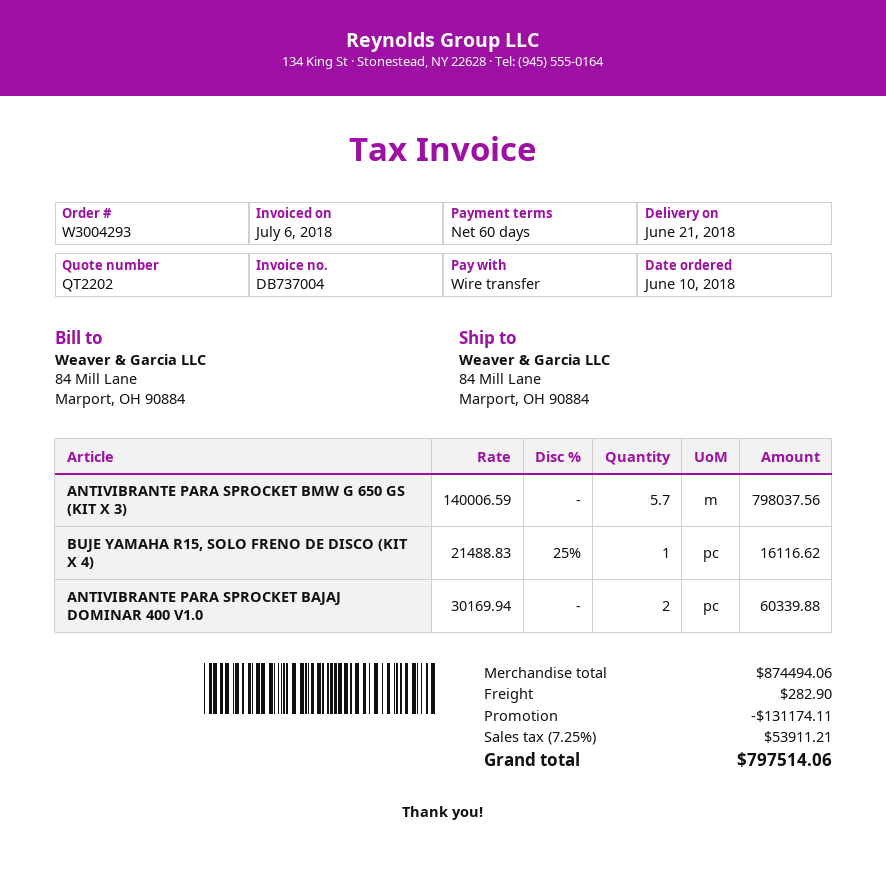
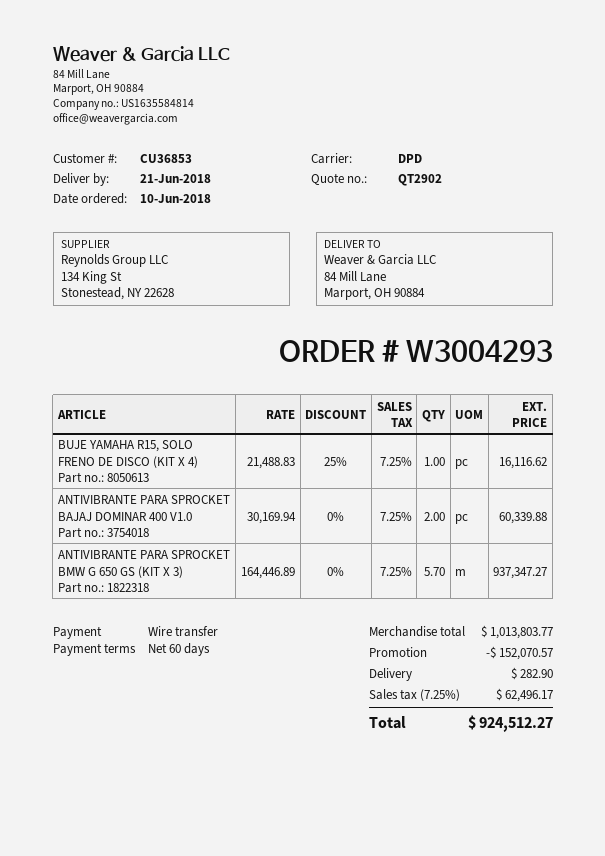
quote number: QT2202 -> QT2902
ANTIVIBRANTE PARA SPROCKET BMW G 650 GS (KIT X 3): 5.7 x 140006.59 = 798037.56 -> 5.7 x 164446.89 = 937347.27
subtotal: 874494.06 -> 1013803.77
discount: 131174.11 -> 152070.57
tax: 7.25% = 53911.21 -> 7.25% = 62496.17
total: 797514.06 -> 924512.27

